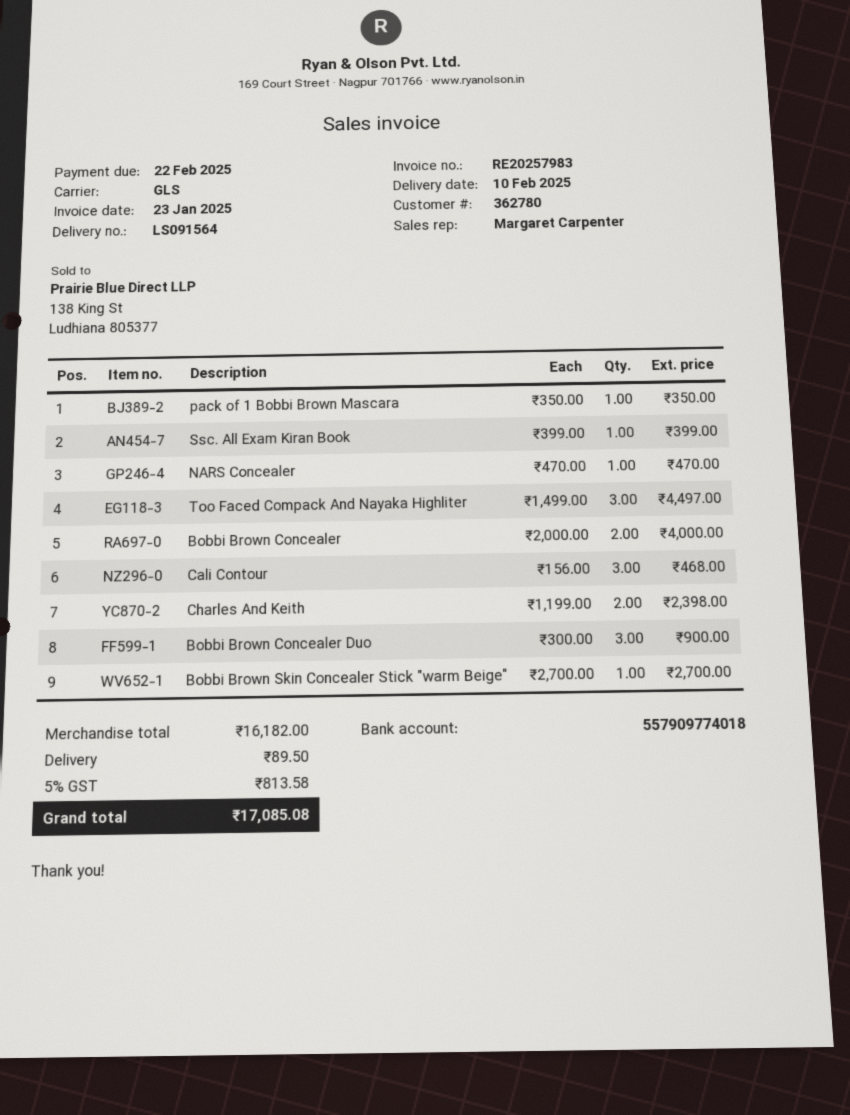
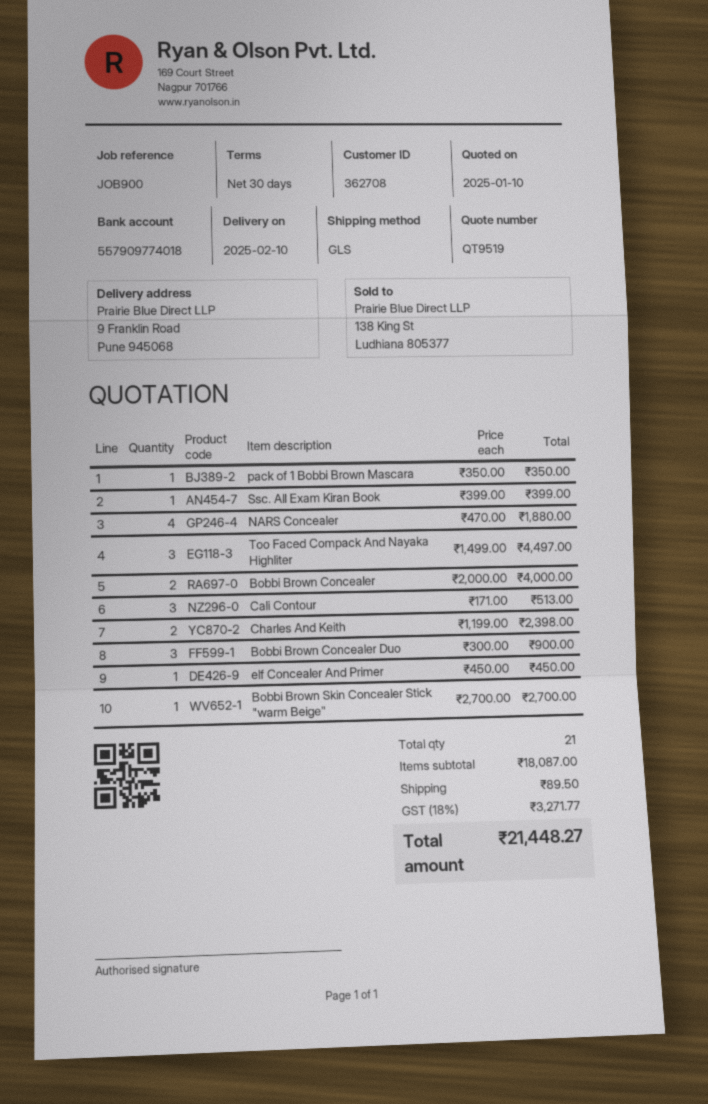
customer number: 362780 -> 362708
NARS Concealer: 1 x 470.00 = 470.00 -> 4 x 470.00 = 1880.00
Cali Contour: 3 x 156.00 = 468.00 -> 3 x 171.00 = 513.00
elf Concealer And Primer: none -> 1 x 450.00 = 450.00
subtotal: 16182.00 -> 18087.00
tax: 5% = 813.58 -> 18% = 3271.77
total: 17085.08 -> 21448.27

